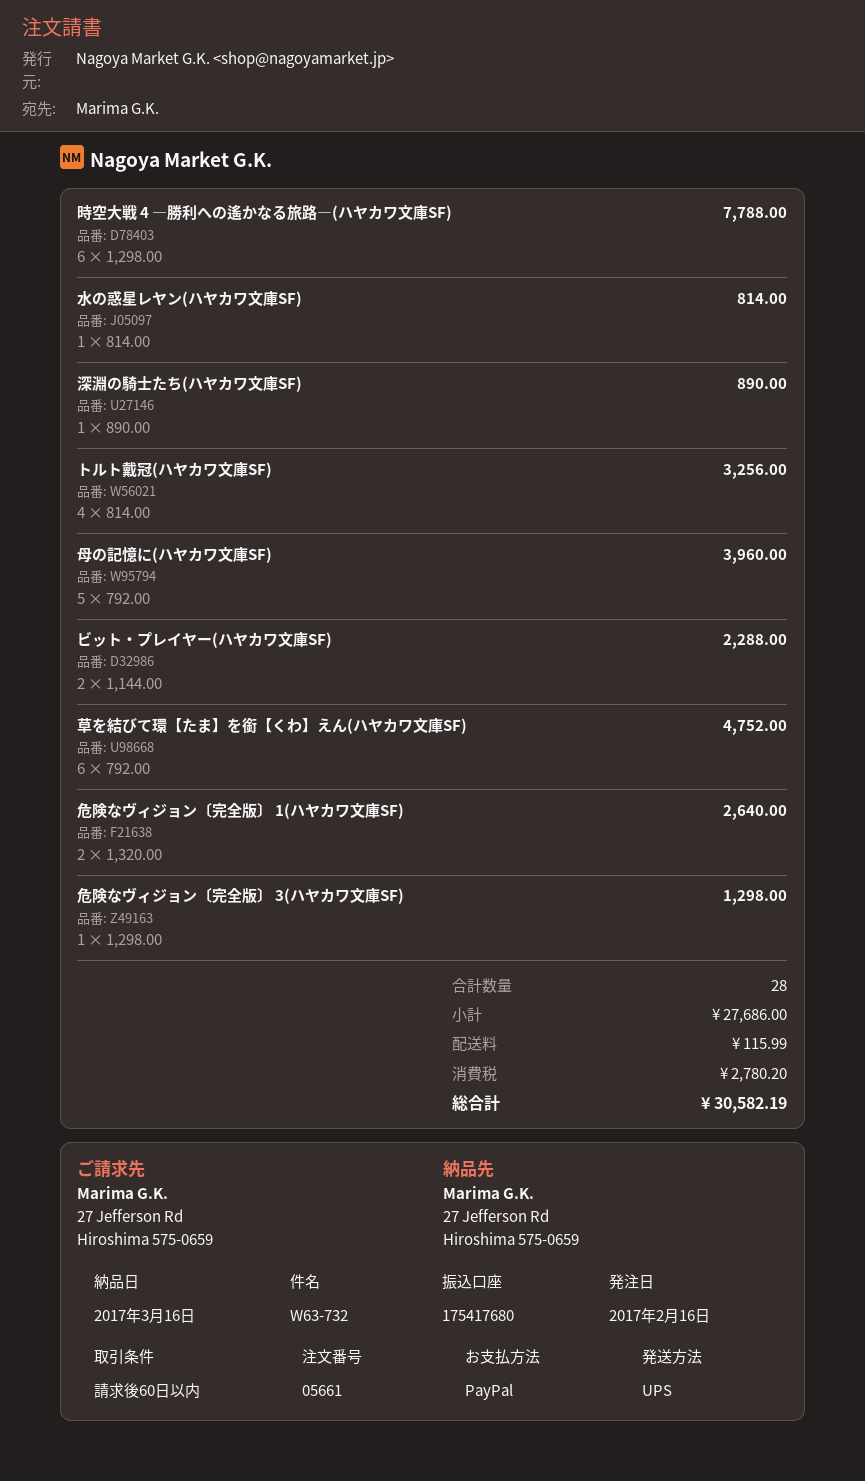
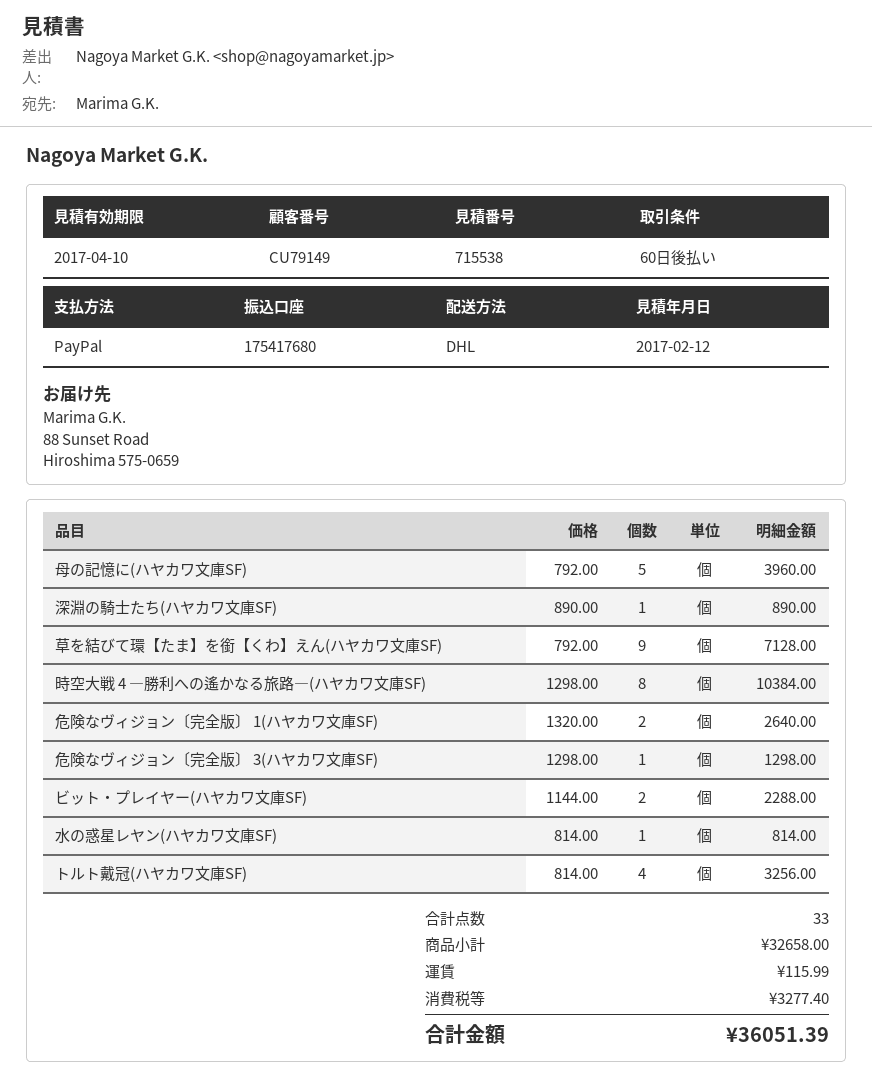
shipping method: UPS -> DHL
ship to: 27 Jefferson Rd, Hiroshima 575-0659 -> 88 Sunset Road, Hiroshima 575-0659
時空大戦 4 ―勝利への遙かなる旅路―(ハヤカワ文庫SF): 6 x 1298.00 = 7788.00 -> 8 x 1298.00 = 10384.00
草を結びて環【たま】を銜【くわ】えん(ハヤカワ文庫SF): 6 x 792.00 = 4752.00 -> 9 x 792.00 = 7128.00
total quantity: 28 -> 33
subtotal: 27686.00 -> 32658.00
tax: 2780.20 -> 3277.40
total: 30582.19 -> 36051.39

